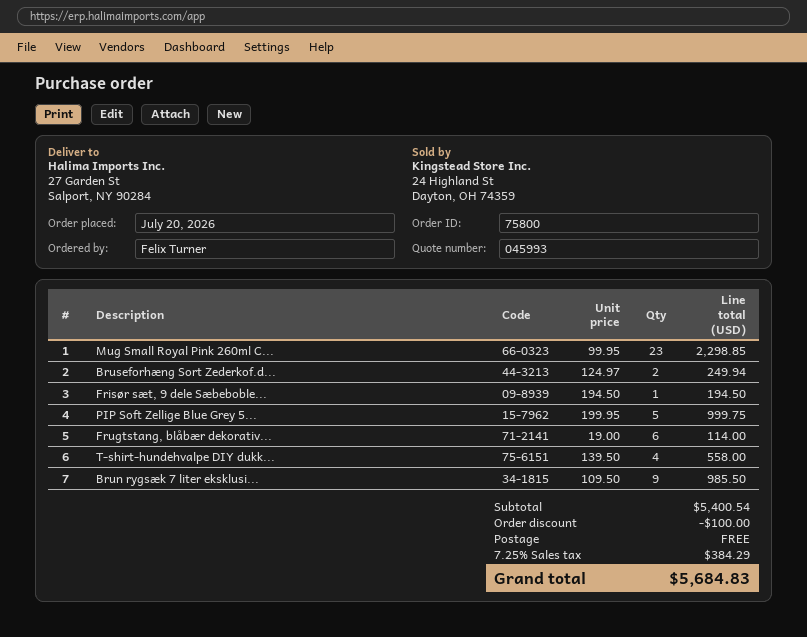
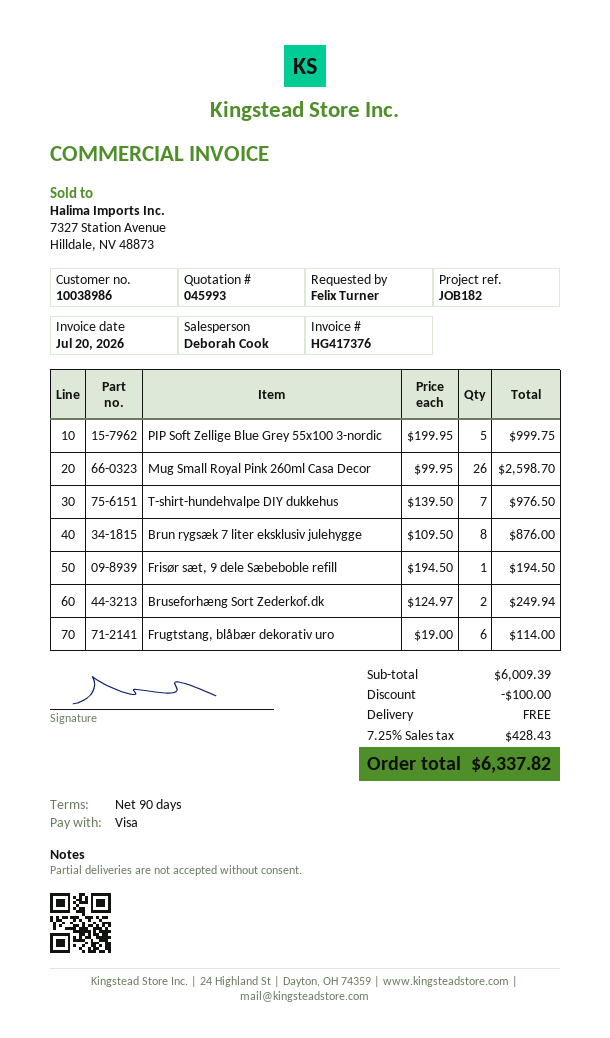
Mug Small Royal Pink 260ml C...: 23 x 99.95 = 2298.85 -> 26 x 99.95 = 2598.70
T-shirt-hundehvalpe DIY dukk...: 4 x 139.50 = 558.00 -> 7 x 139.50 = 976.50
Brun rygsæk 7 liter eksklusi...: 9 x 109.50 = 985.50 -> 8 x 109.50 = 876.00
subtotal: 5400.54 -> 6009.39
tax: 7.25% = 384.29 -> 7.25% = 428.43
total: 5684.83 -> 6337.82

